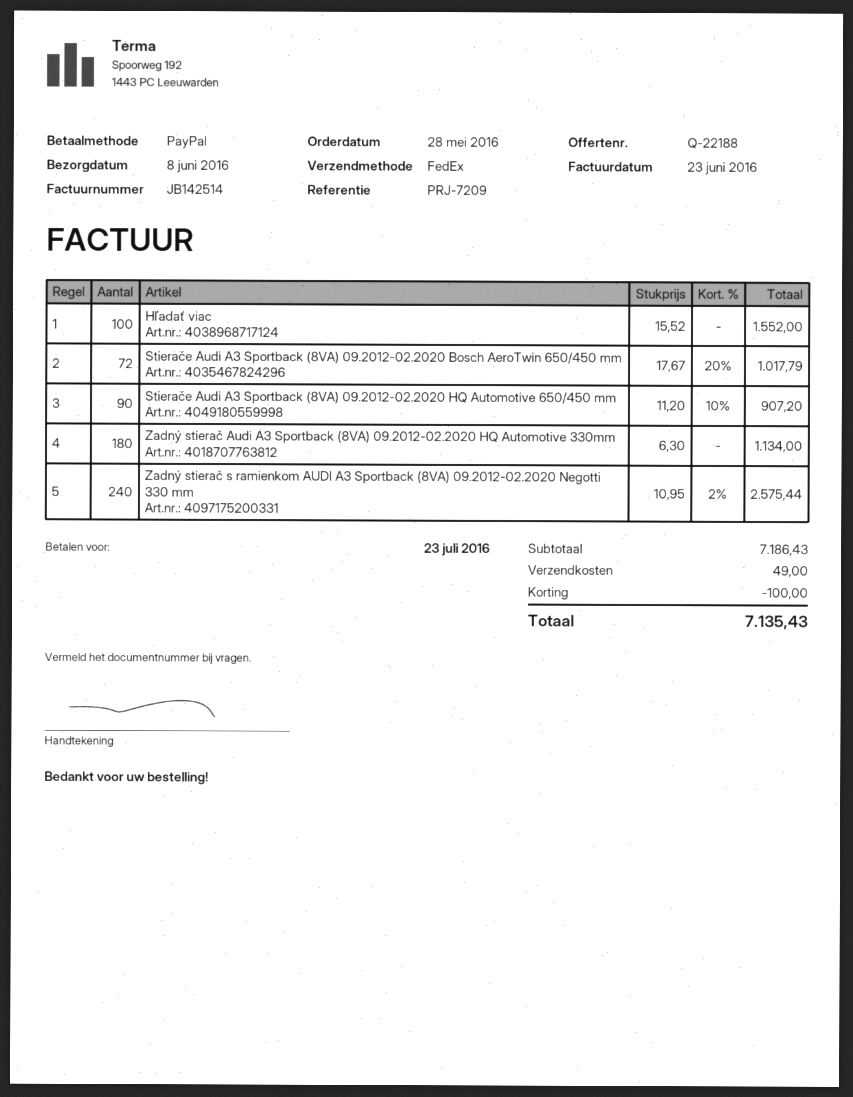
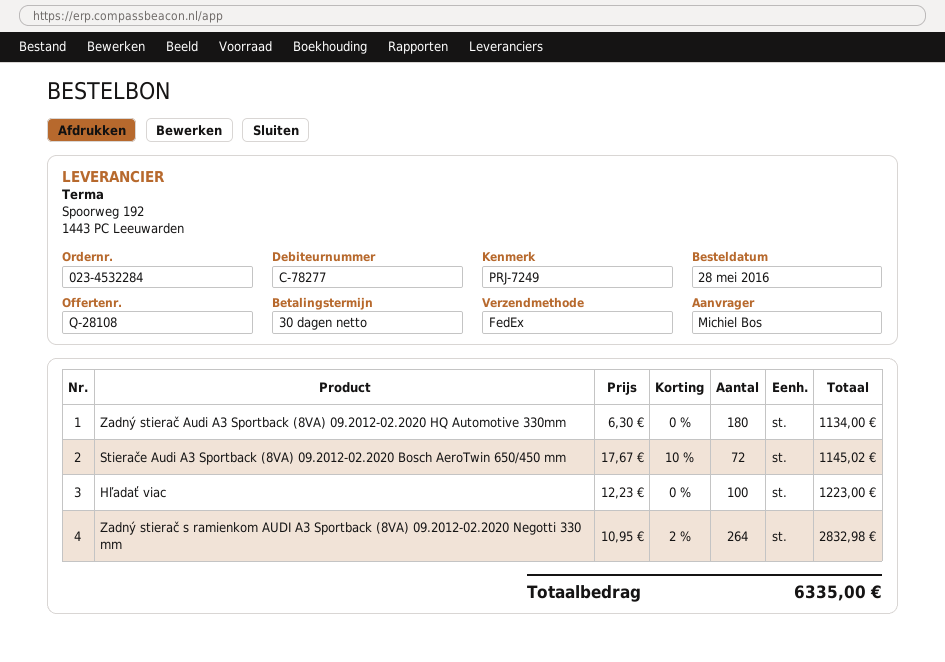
quote number: Q-22188 -> Q-28108
reference: PRJ-7209 -> PRJ-7249
Hľadať viac: 100 x 15.52 = 1552.00 -> 100 x 12.23 = 1223.00
Stierače Audi A3 Sportback (8VA) 09.2012-02.2020 Bosch AeroTwin 650/450 mm: 72 x 17.67 - 20% = 1017.79 -> 72 x 17.67 - 10% = 1145.02
Stierače Audi A3 Sportback (8VA) 09.2012-02.2020 HQ Automotive 650/450 mm: 90 x 11.20 - 10% = 907.20 -> none
Zadný stierač s ramienkom AUDI A3 Sportback (8VA) 09.2012-02.2020 Negotti 330 mm: 240 x 10.95 - 2% = 2575.44 -> 264 x 10.95 - 2% = 2832.98
discount: 100.00 -> none
shipping: 49.00 -> none
total: 7135.43 -> 6335.00

